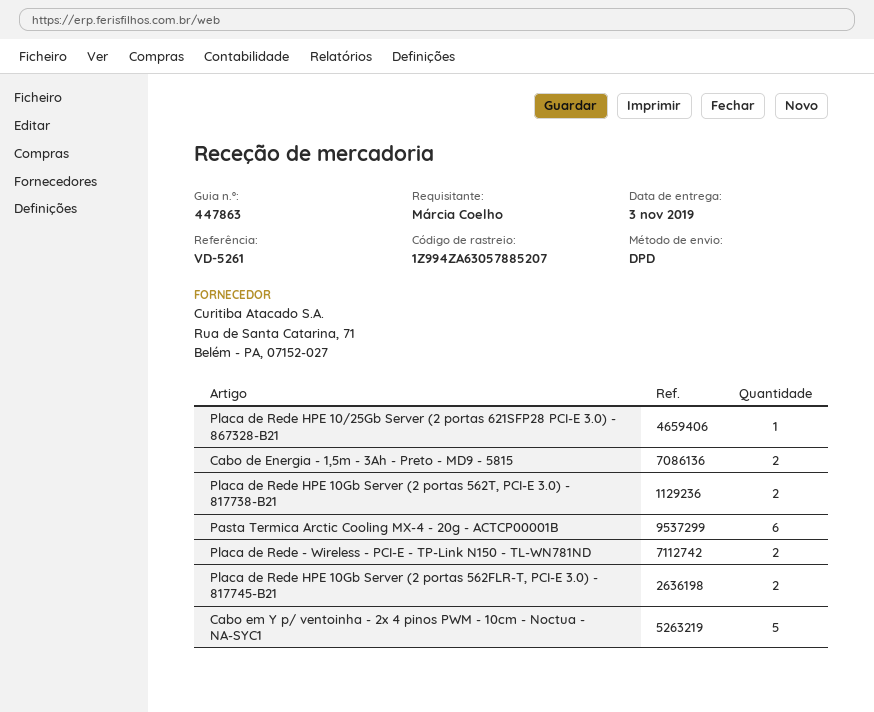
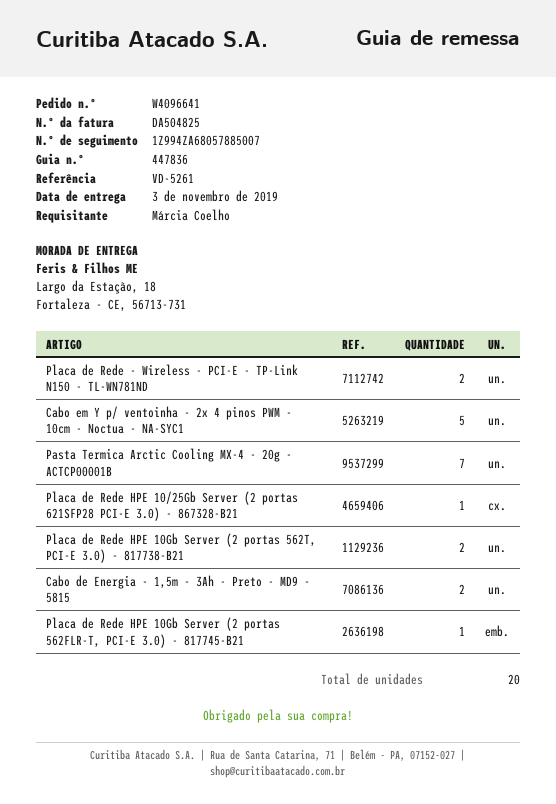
delivery note number: 447863 -> 447836
tracking number: 1Z994ZA63057885207 -> 1Z994ZA68057885007
Pasta Termica Arctic Cooling MX-4 - 20g - ACTCP00001B: 6 -> 7
Placa de Rede HPE 10Gb Server (2 portas 562FLR-T, PCI-E 3.0) - 817745-B21: 2 -> 1

